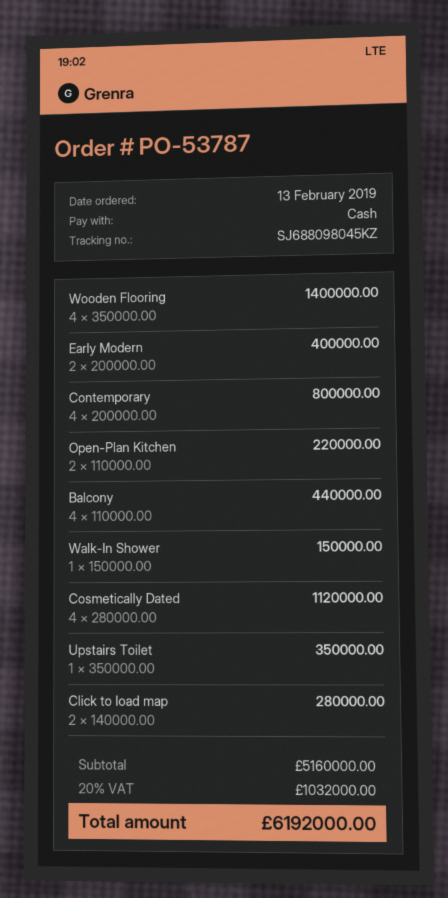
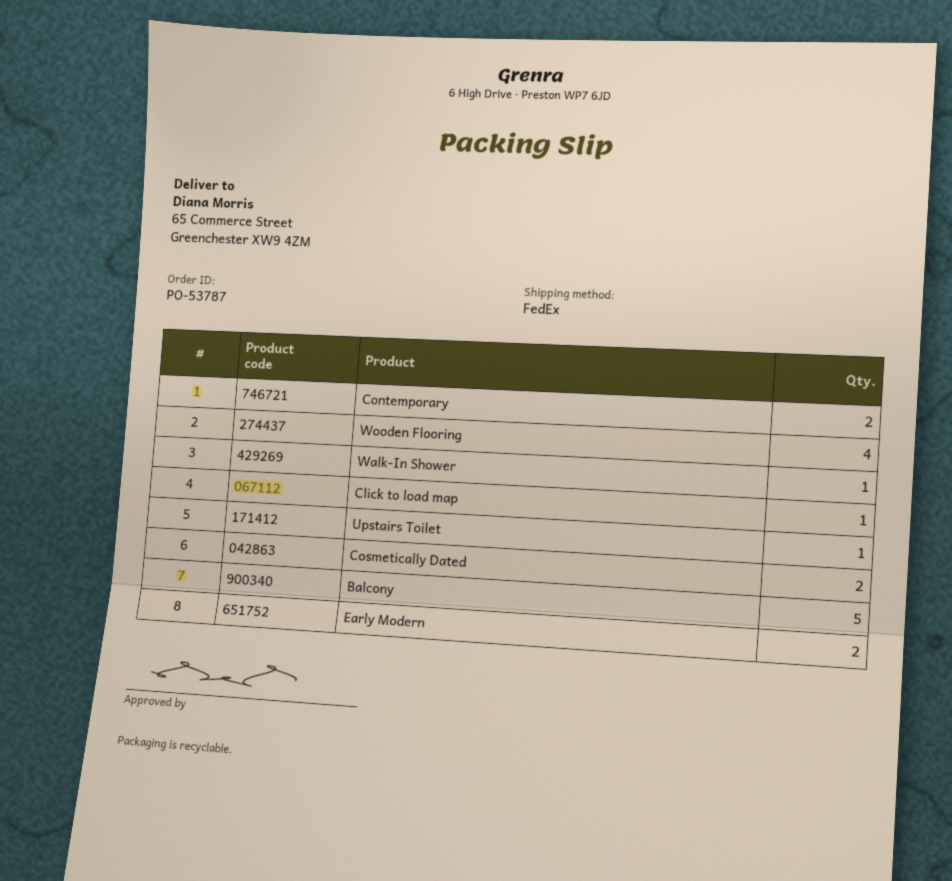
Contemporary: 4 -> 2
Open-Plan Kitchen: 2 -> none
Balcony: 4 -> 5
Cosmetically Dated: 4 -> 2
Click to load map: 2 -> 1

